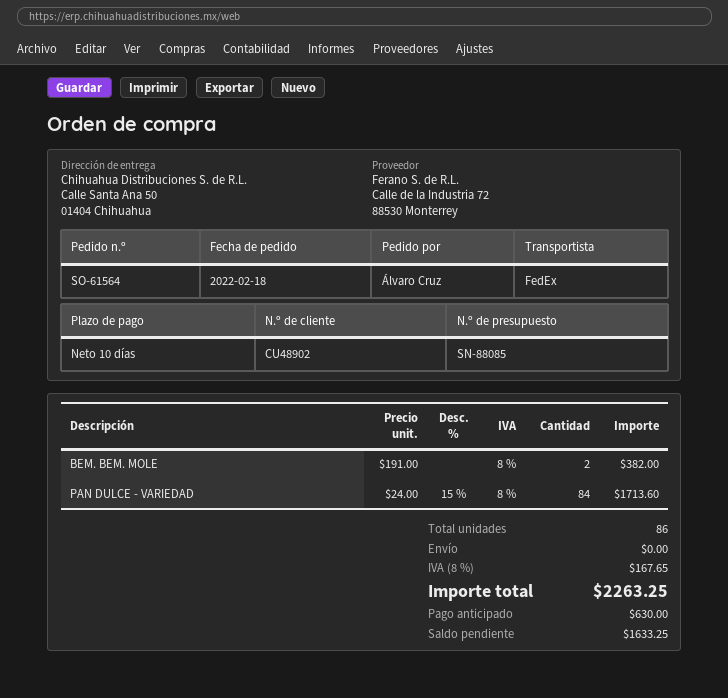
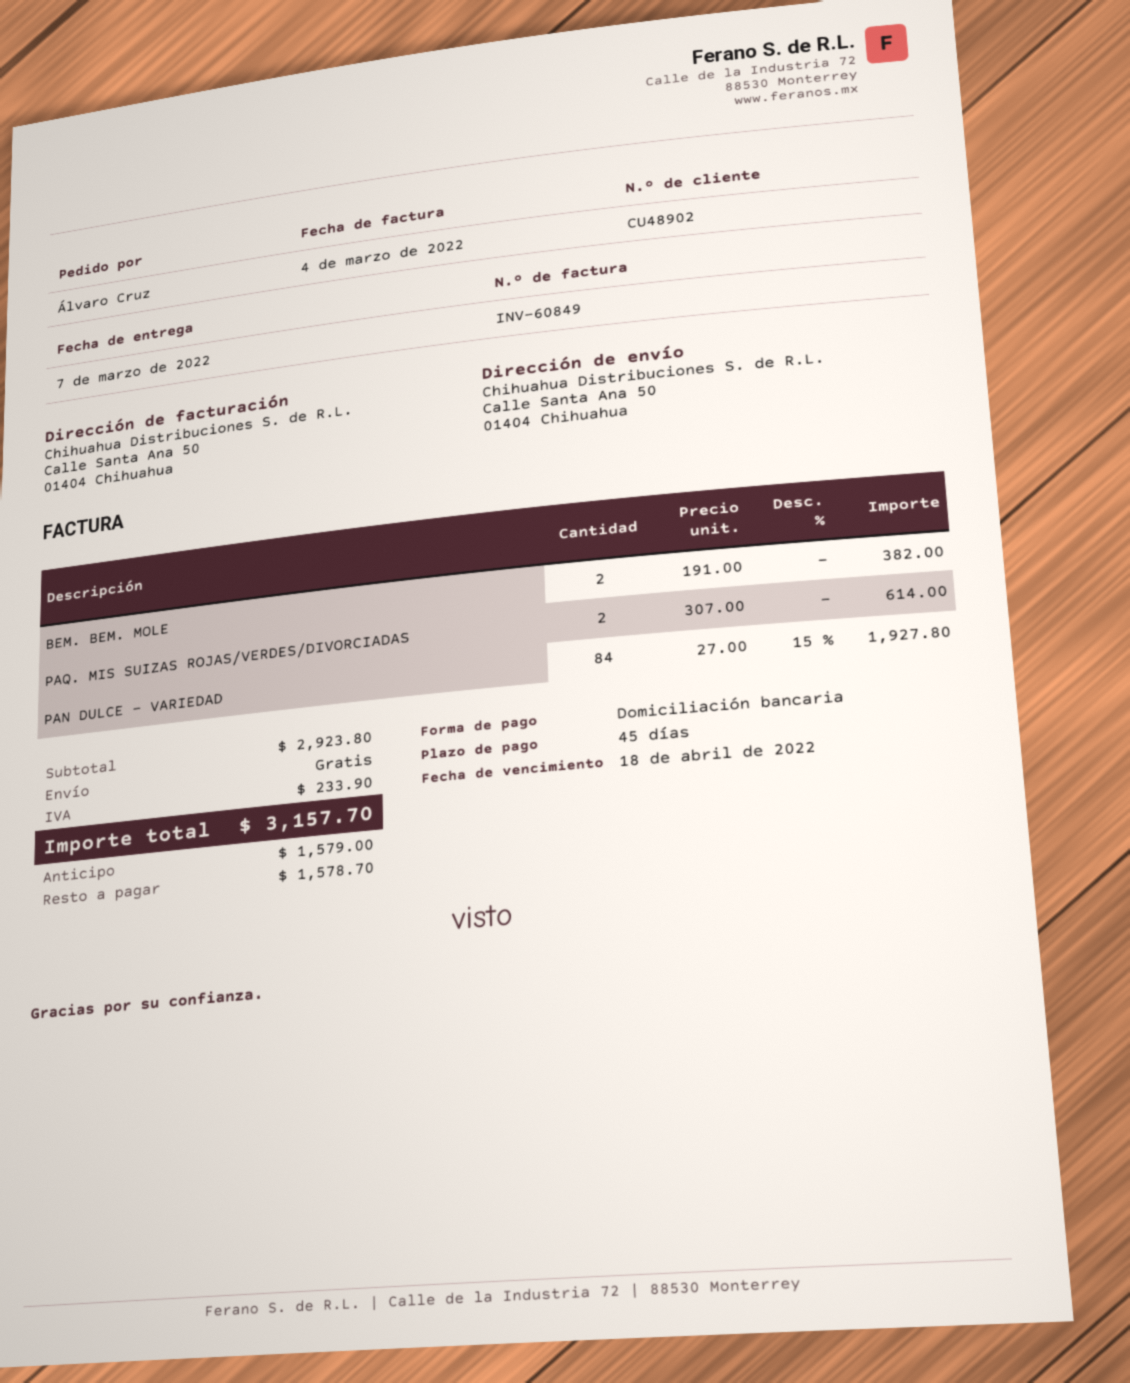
payment terms: 10 days -> 45 days
PAN DULCE - VARIEDAD: 84 x 24.00 - 15% = 1713.60 -> 84 x 27.00 - 15% = 1927.80
PAQ. MIS SUIZAS ROJAS/VERDES/DIVORCIADAS: none -> 2 x 307.00 = 614.00
tax: 167.65 -> 233.90
total: 2263.25 -> 3157.70
deposit: 630.00 -> 1579.00
balance: 1633.25 -> 1578.70

